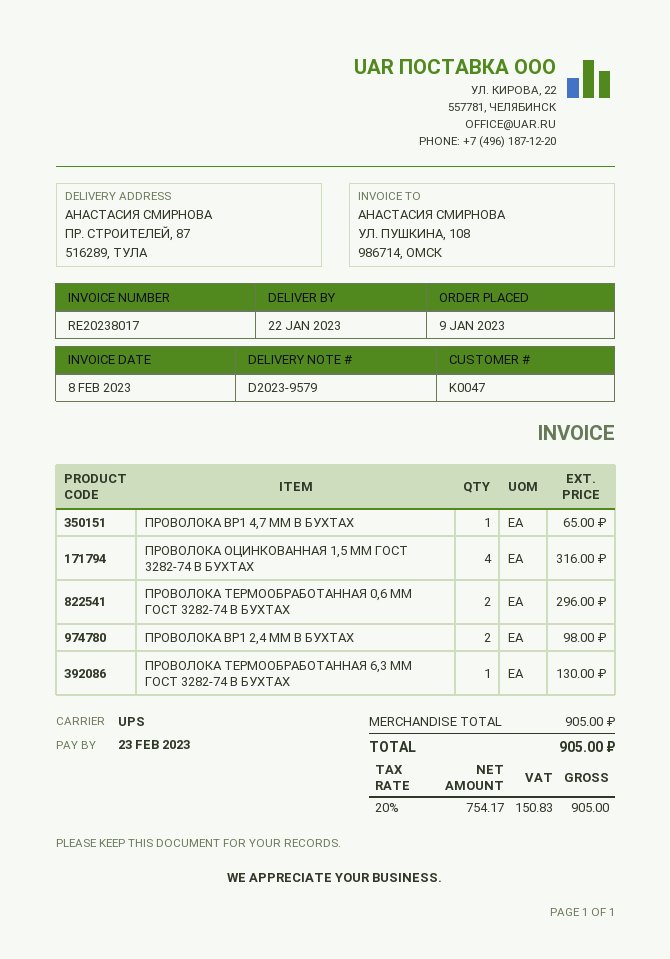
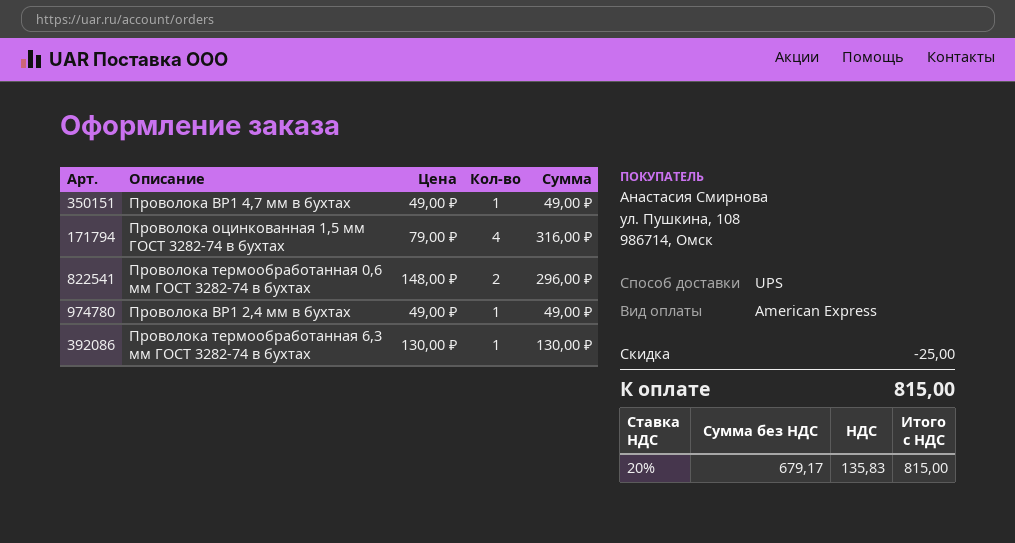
ПРОВОЛОКА ВР1 4,7 ММ В БУХТАХ: 1 for 65.00 -> 1 for 49.00
ПРОВОЛОКА ВР1 2,4 ММ В БУХТАХ: 2 for 98.00 -> 1 for 49.00
discount: none -> 25.00
net: 754.17 -> 679.17
tax: 20% = 150.83 -> 20% = 135.83
total: 905.00 -> 815.00

